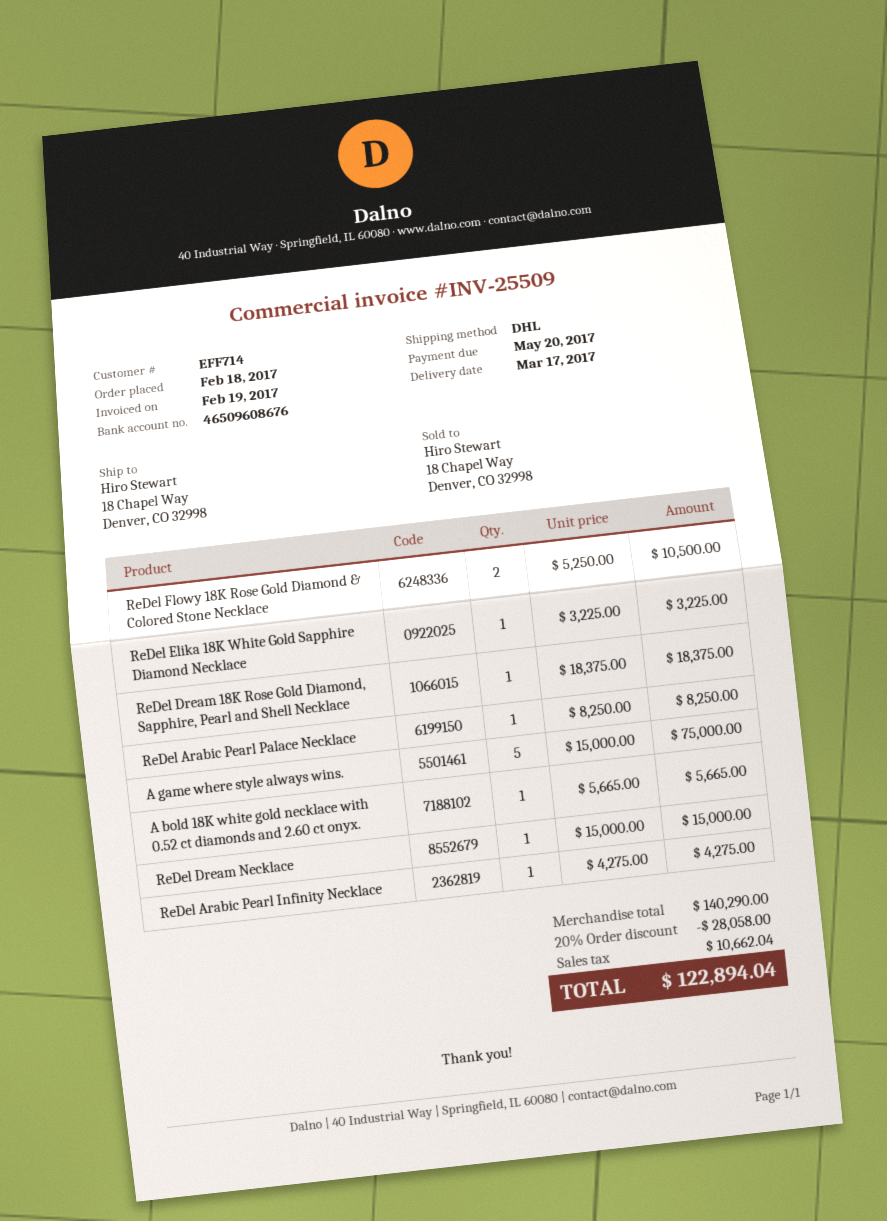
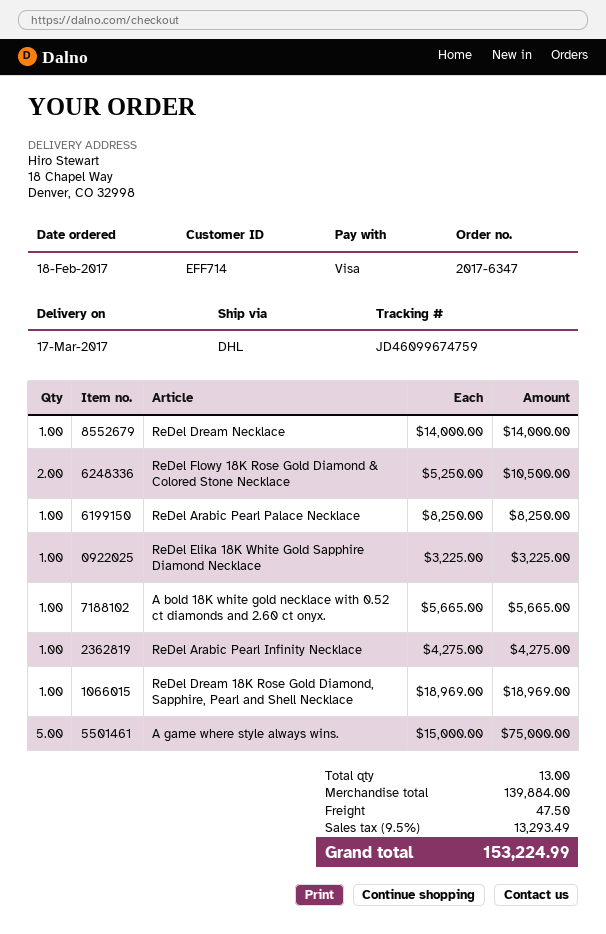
ReDel Dream 18K Rose Gold Diamond, Sapphire, Pearl and Shell Necklace: 1 x 18375.00 = 18375.00 -> 1 x 18969.00 = 18969.00
ReDel Dream Necklace: 1 x 15000.00 = 15000.00 -> 1 x 14000.00 = 14000.00
subtotal: 140290.00 -> 139884.00
discount: 20% = 28058.00 -> none
shipping: none -> 47.50
tax: 10662.04 -> 13293.49
total: 122894.04 -> 153224.99

